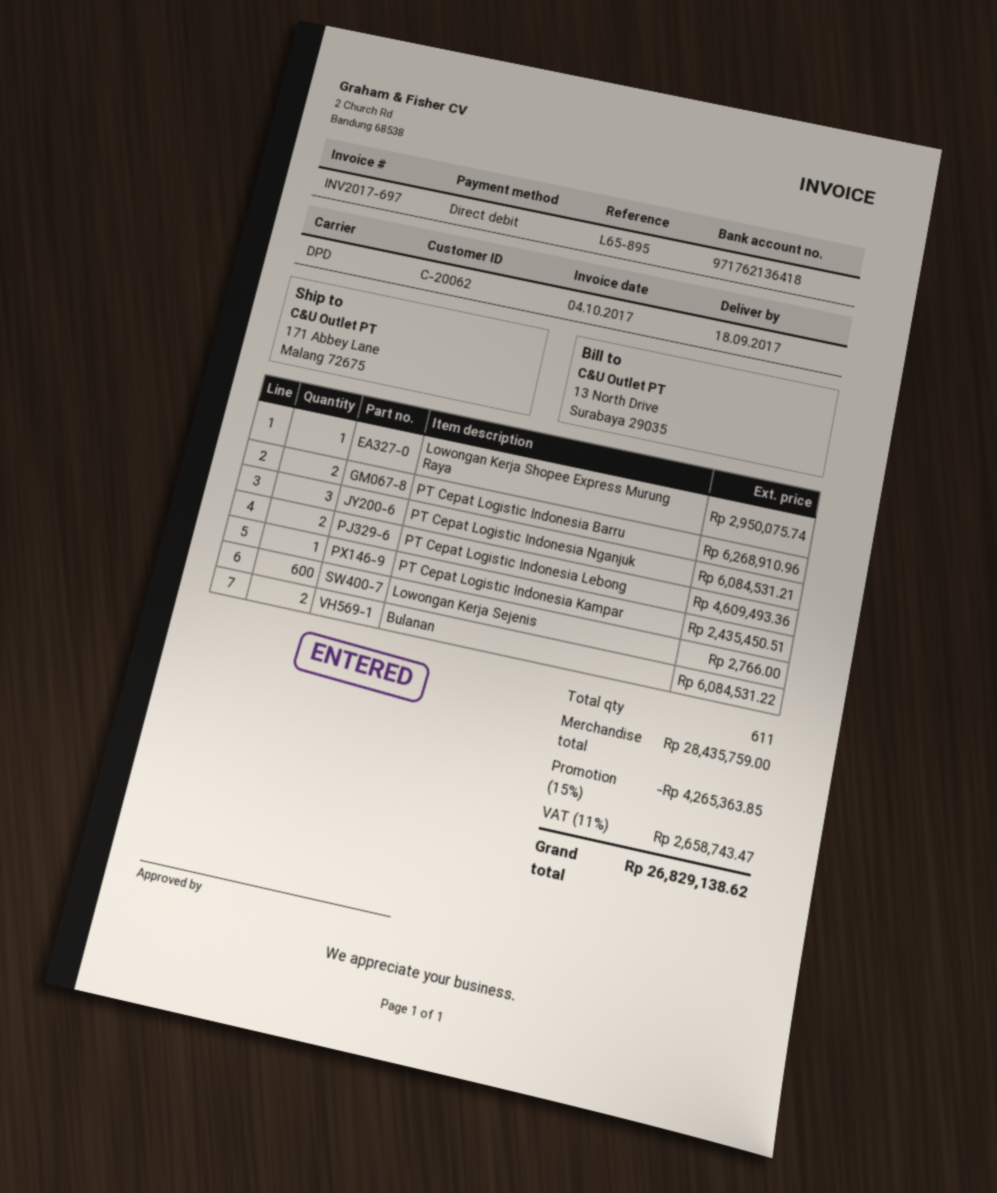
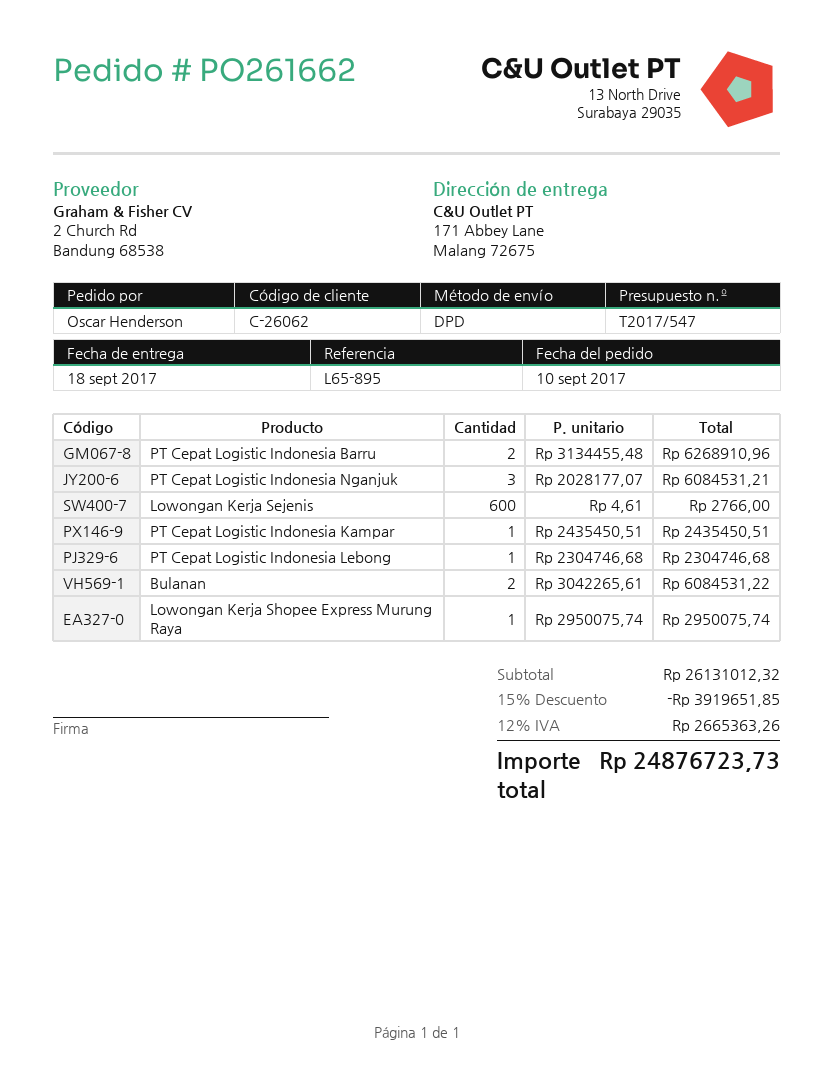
customer number: C-20062 -> C-26062
PT Cepat Logistic Indonesia Lebong: 2 for 4609493.36 -> 1 for 2304746.68
subtotal: 28435759.00 -> 26131012.32
discount: 15% = 4265363.85 -> 15% = 3919651.85
tax: 11% = 2658743.47 -> 12% = 2665363.26
total: 26829138.62 -> 24876723.73

